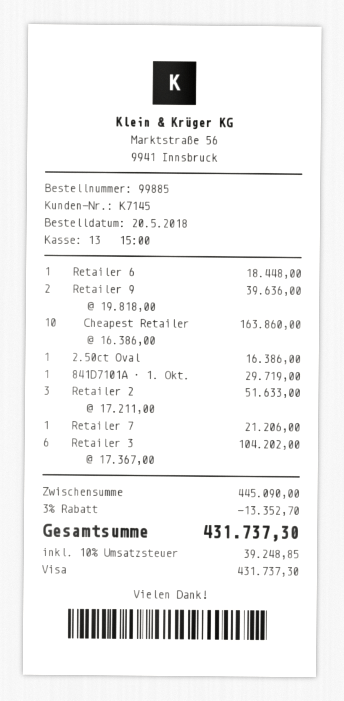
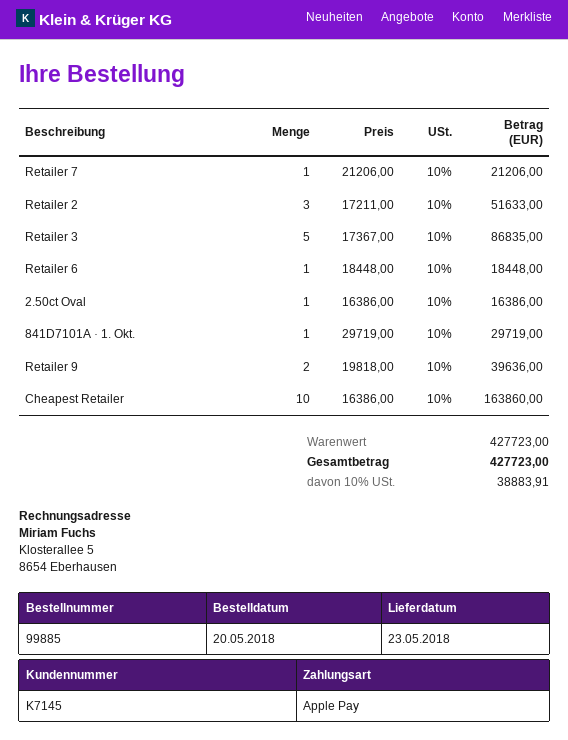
payment method: Visa -> Apple Pay
Retailer 3: 6 x 17367.00 = 104202.00 -> 5 x 17367.00 = 86835.00
subtotal: 445090.00 -> 427723.00
discount: 3% = 13352.70 -> none
tax: 10% = 39248.85 -> 10% = 38883.91
total: 431737.30 -> 427723.00

